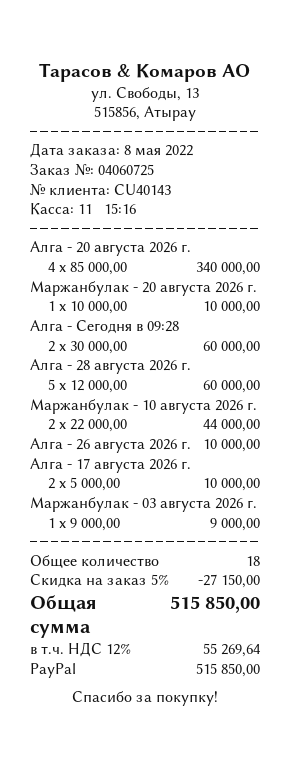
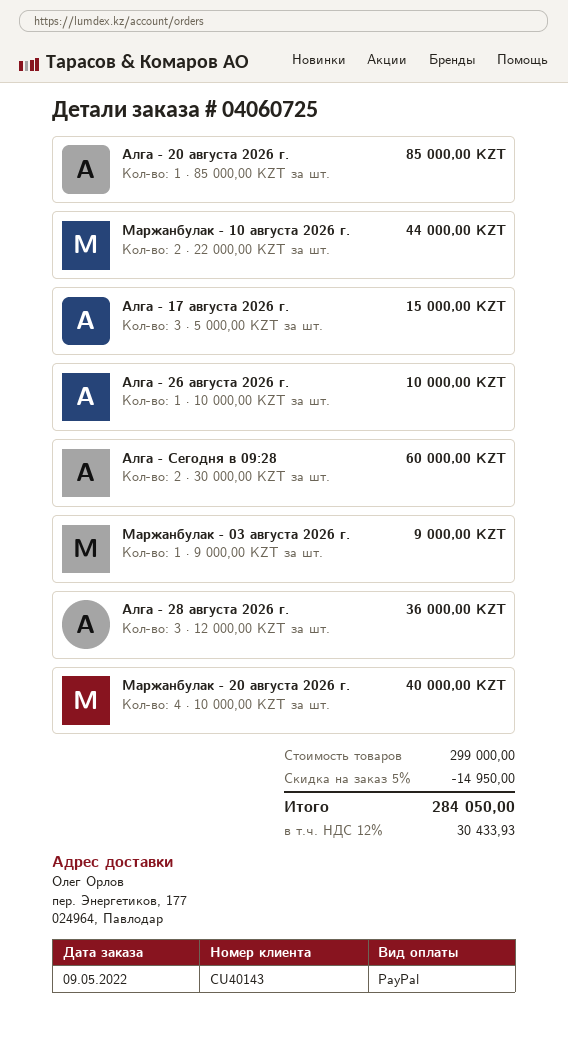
order date: 2022-05-08 -> 2022-05-09
Алга - 20 августа 2026 г.: 4 x 85000.00 = 340000.00 -> 1 x 85000.00 = 85000.00
Маржанбулак - 20 августа 2026 г.: 1 x 10000.00 = 10000.00 -> 4 x 10000.00 = 40000.00
Алга - 28 августа 2026 г.: 5 x 12000.00 = 60000.00 -> 3 x 12000.00 = 36000.00
Алга - 17 августа 2026 г.: 2 x 5000.00 = 10000.00 -> 3 x 5000.00 = 15000.00
discount: 5% = 27150.00 -> 5% = 14950.00
tax: 12% = 55269.64 -> 12% = 30433.93
total: 515850.00 -> 284050.00

